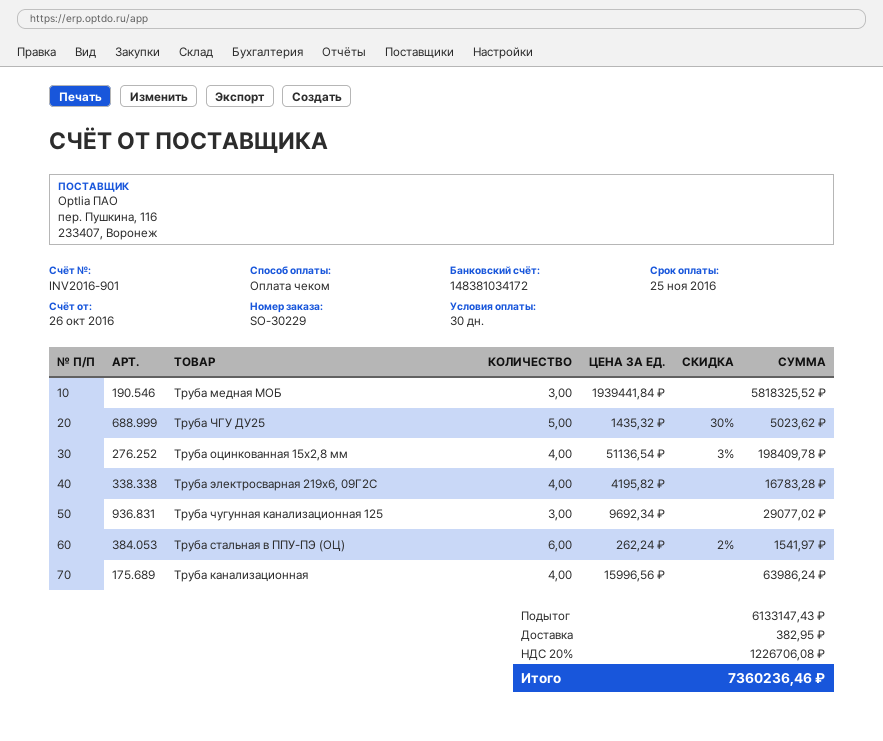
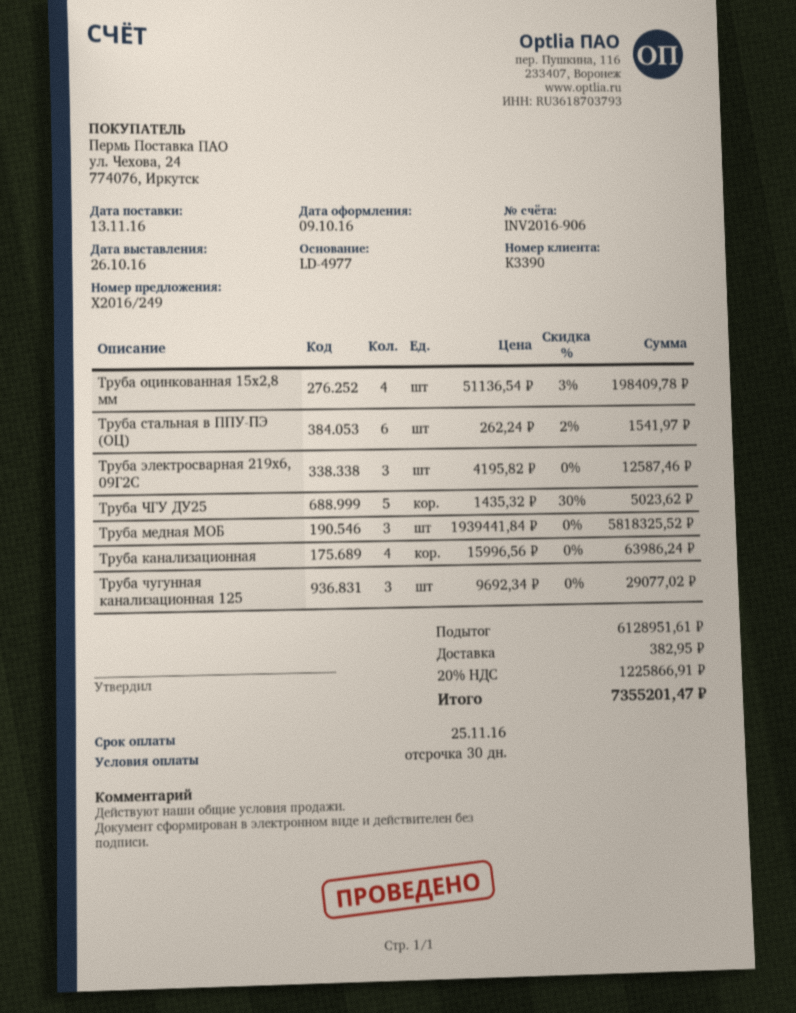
invoice number: INV2016-901 -> INV2016-906
Труба электросварная 219х6, 09Г2С: 4 x 4195.82 = 16783.28 -> 3 x 4195.82 = 12587.46
subtotal: 6133147.43 -> 6128951.61
tax: 20% = 1226706.08 -> 20% = 1225866.91
total: 7360236.46 -> 7355201.47

